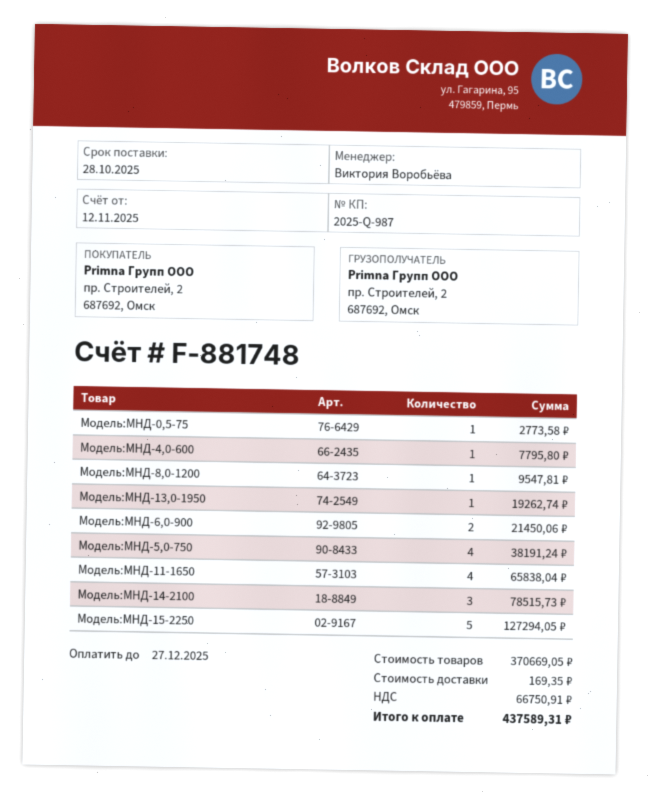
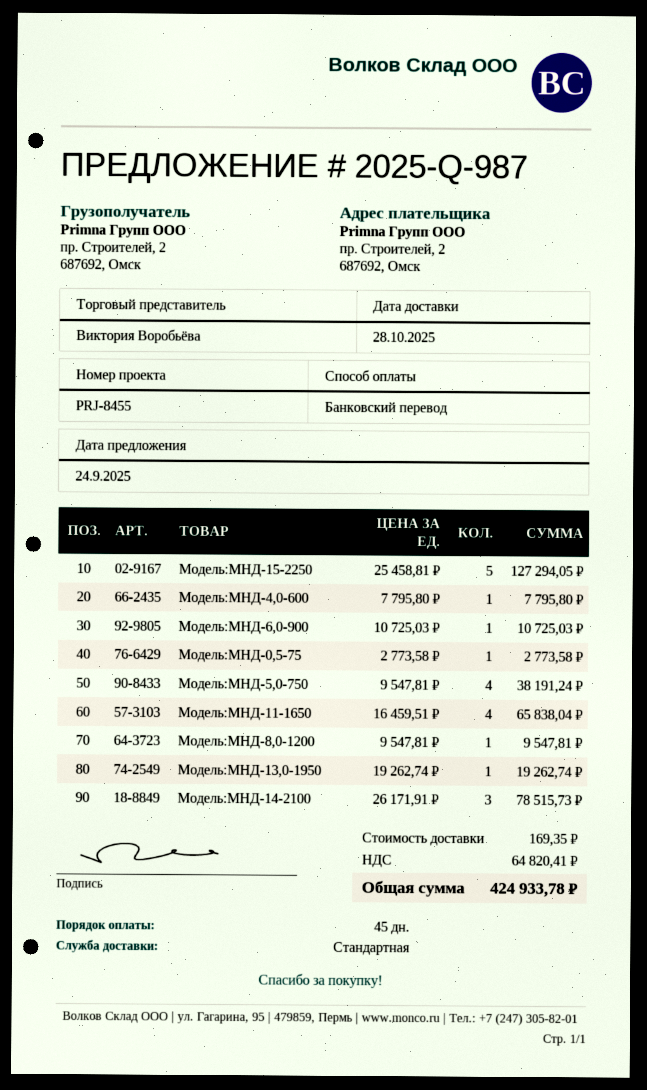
Модель:МНД-6,0-900: 2 for 21450.06 -> 1 for 10725.03
tax: 66750.91 -> 64820.41
total: 437589.31 -> 424933.78

